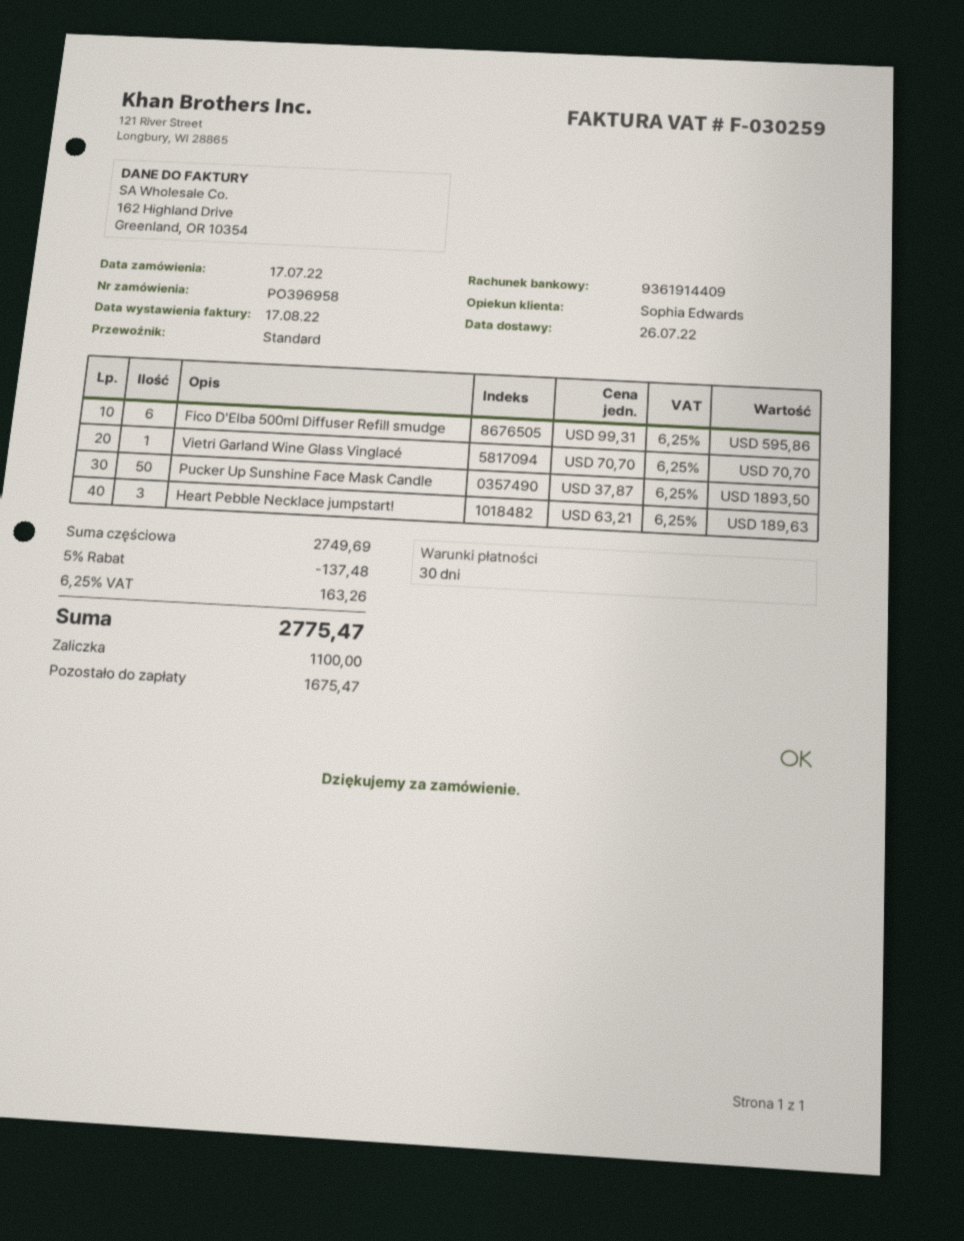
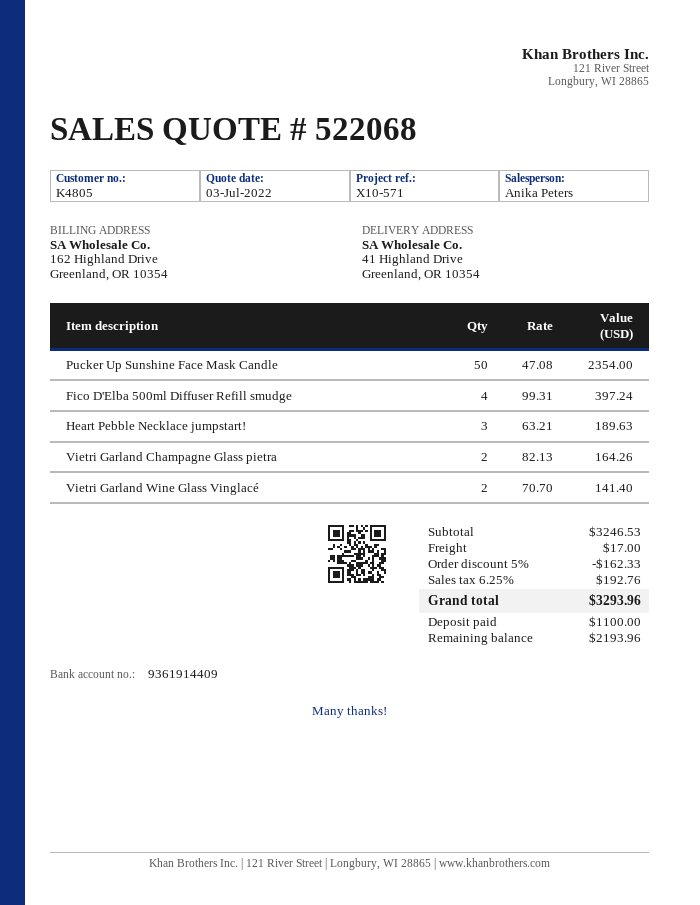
sales rep: Sophia Edwards -> Anika Peters
Fico D'Elba 500ml Diffuser Refill smudge: 6 x 99.31 = 595.86 -> 4 x 99.31 = 397.24
Vietri Garland Wine Glass Vinglacé: 1 x 70.70 = 70.70 -> 2 x 70.70 = 141.40
Pucker Up Sunshine Face Mask Candle: 50 x 37.87 = 1893.50 -> 50 x 47.08 = 2354.00
Vietri Garland Champagne Glass pietra: none -> 2 x 82.13 = 164.26
subtotal: 2749.69 -> 3246.53
discount: 5% = 137.48 -> 5% = 162.33
shipping: none -> 17.00
tax: 6.25% = 163.26 -> 6.25% = 192.76
total: 2775.47 -> 3293.96
balance: 1675.47 -> 2193.96

